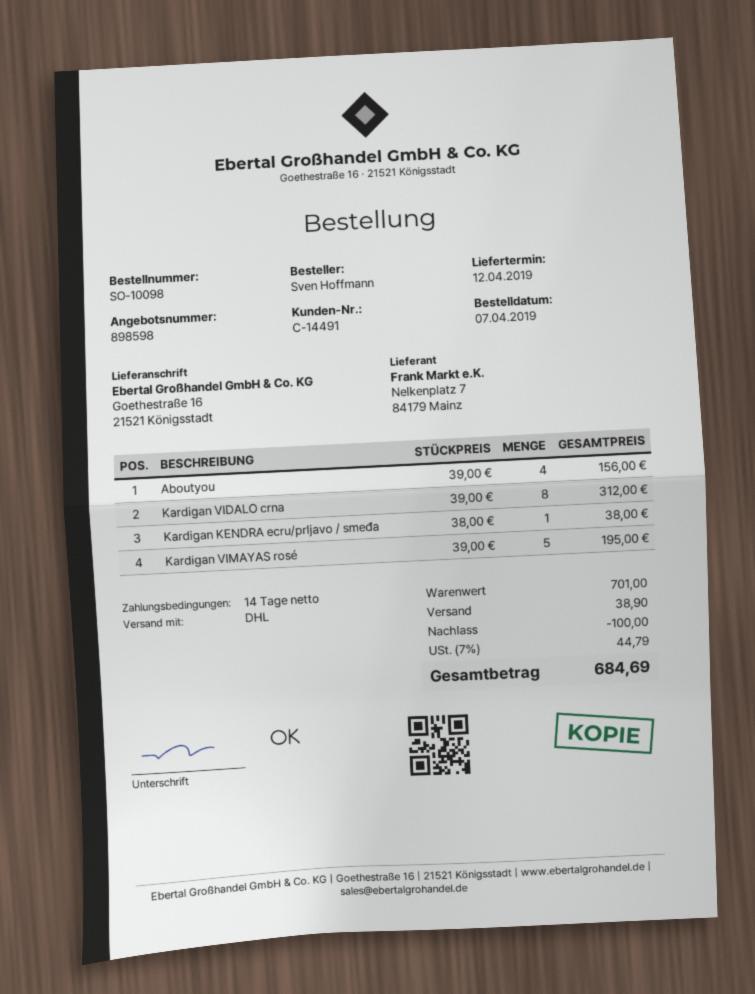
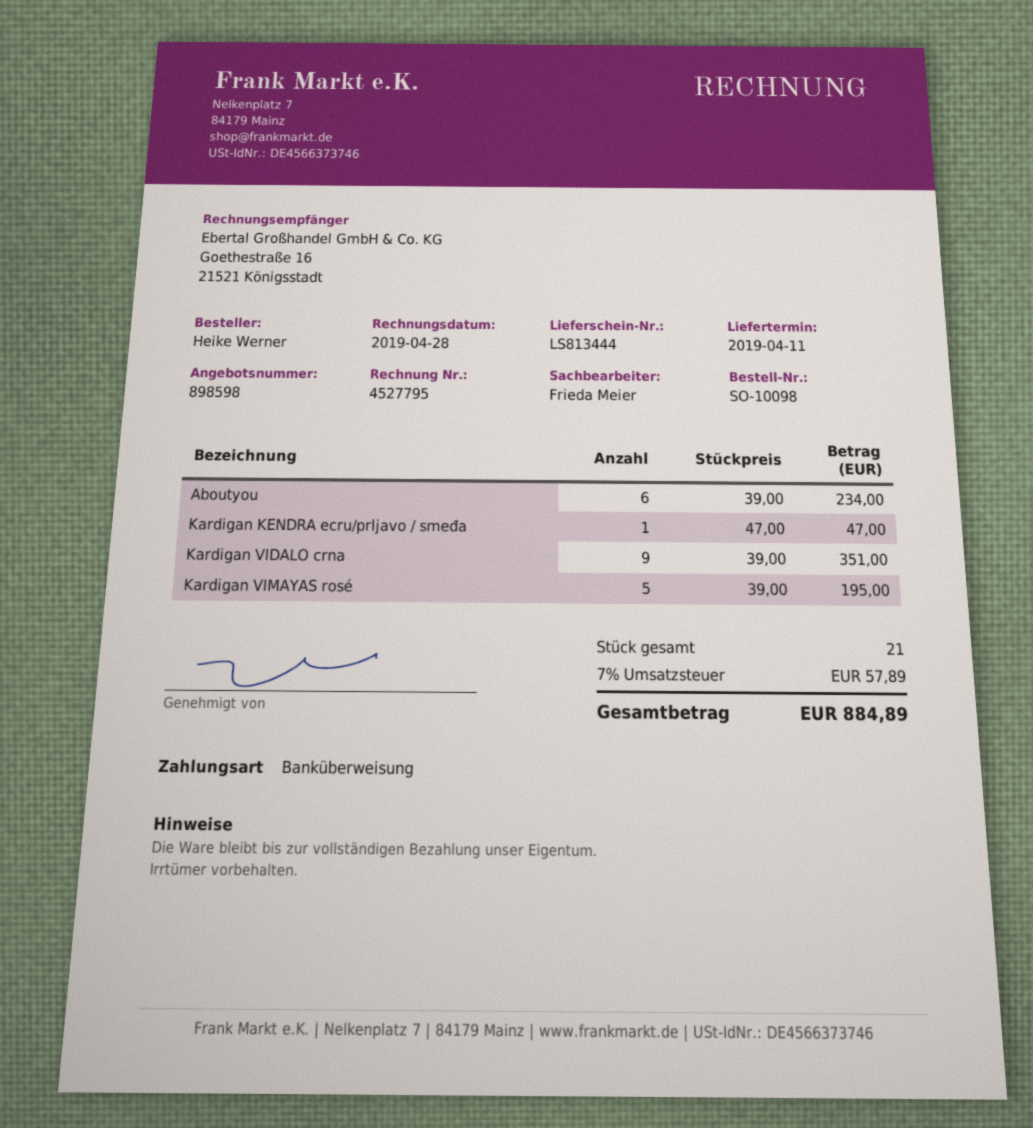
delivery date: 2019-04-12 -> 2019-04-11
ordered by: Sven Hoffmann -> Heike Werner
Aboutyou: 4 x 39.00 = 156.00 -> 6 x 39.00 = 234.00
Kardigan VIDALO crna: 8 x 39.00 = 312.00 -> 9 x 39.00 = 351.00
Kardigan KENDRA ecru/prljavo / smeđa: 1 x 38.00 = 38.00 -> 1 x 47.00 = 47.00
discount: 100.00 -> none
shipping: 38.90 -> none
tax: 7% = 44.79 -> 7% = 57.89
total: 684.69 -> 884.89

